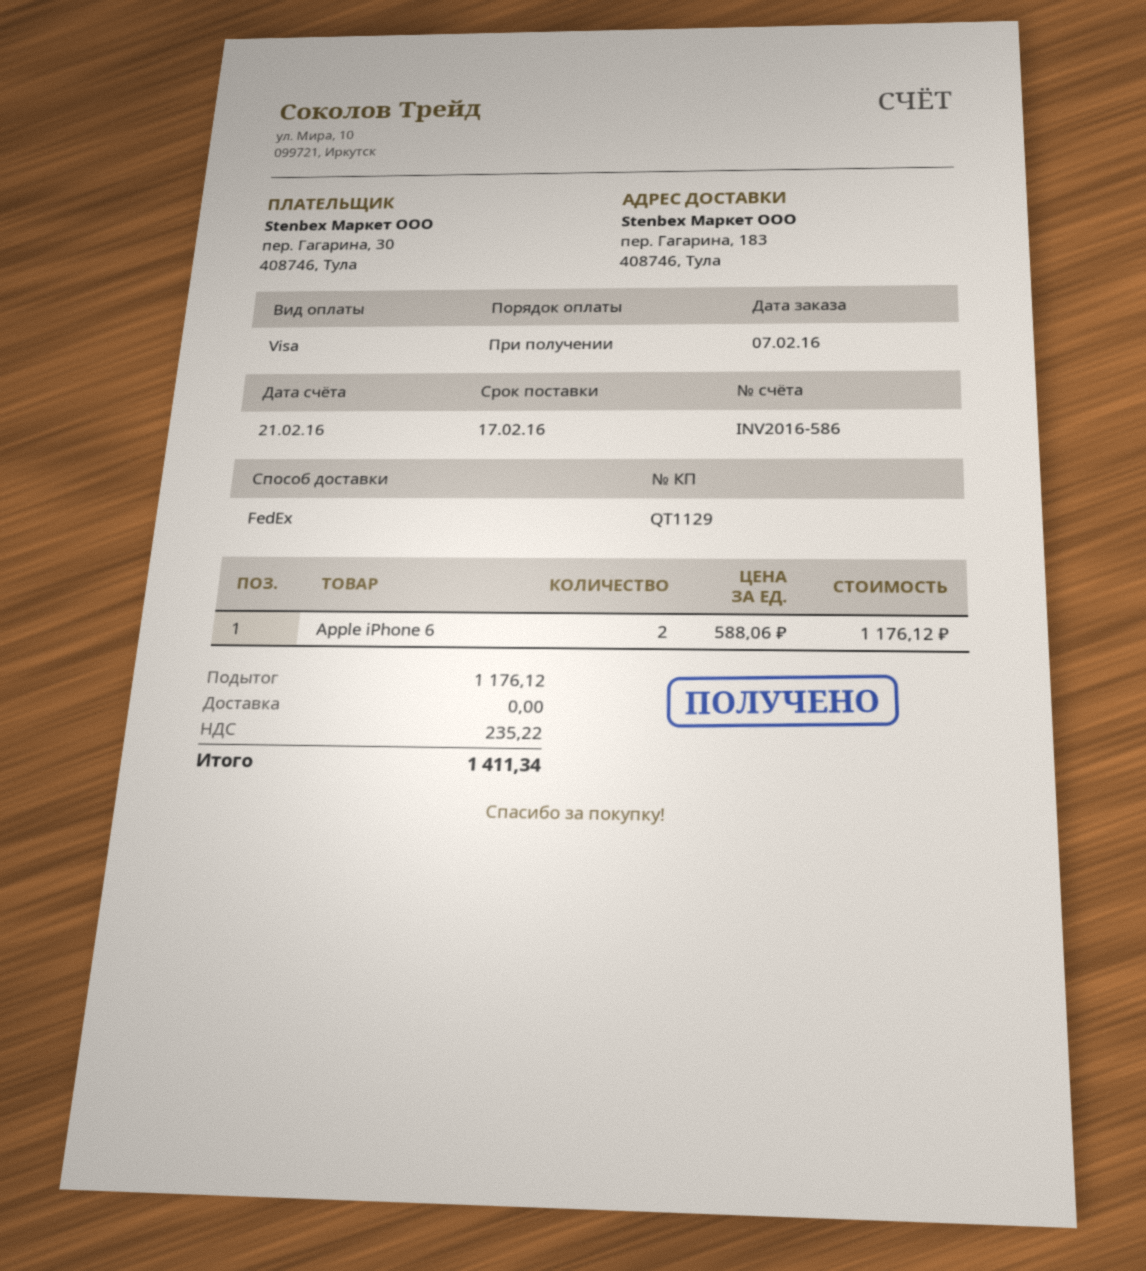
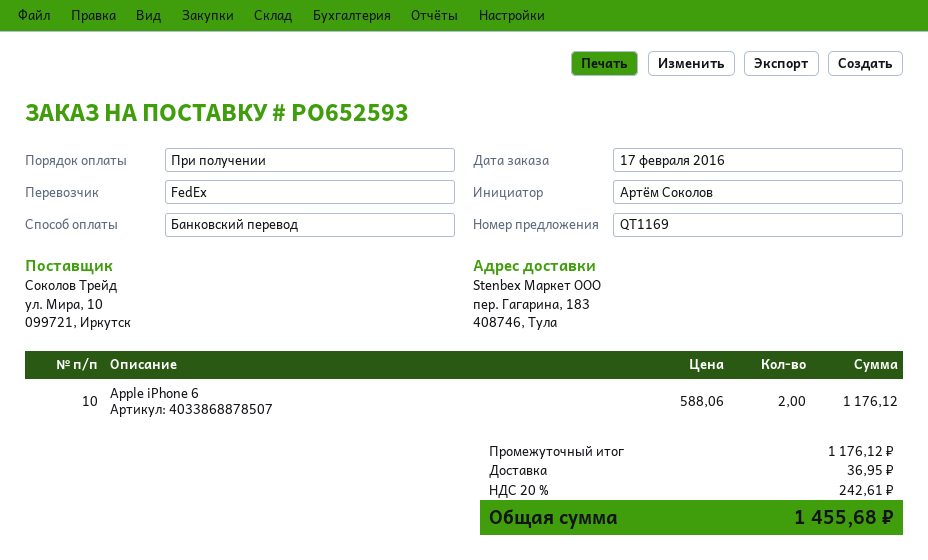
quote number: QT1129 -> QT1169
order date: 2016-02-07 -> 2016-02-17
payment method: Visa -> bank transfer
shipping: 0.00 -> 36.95
tax: 235.22 -> 242.61
total: 1411.34 -> 1455.68

